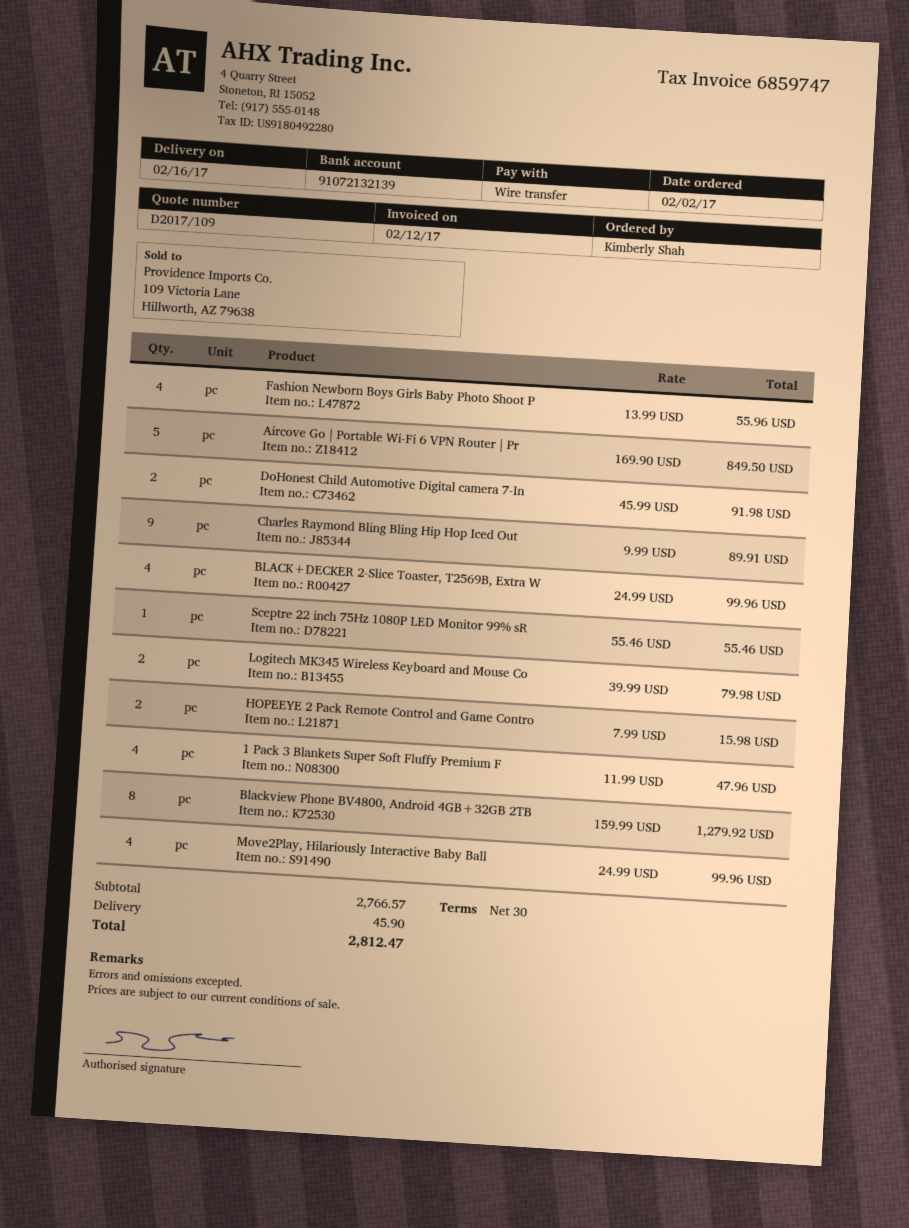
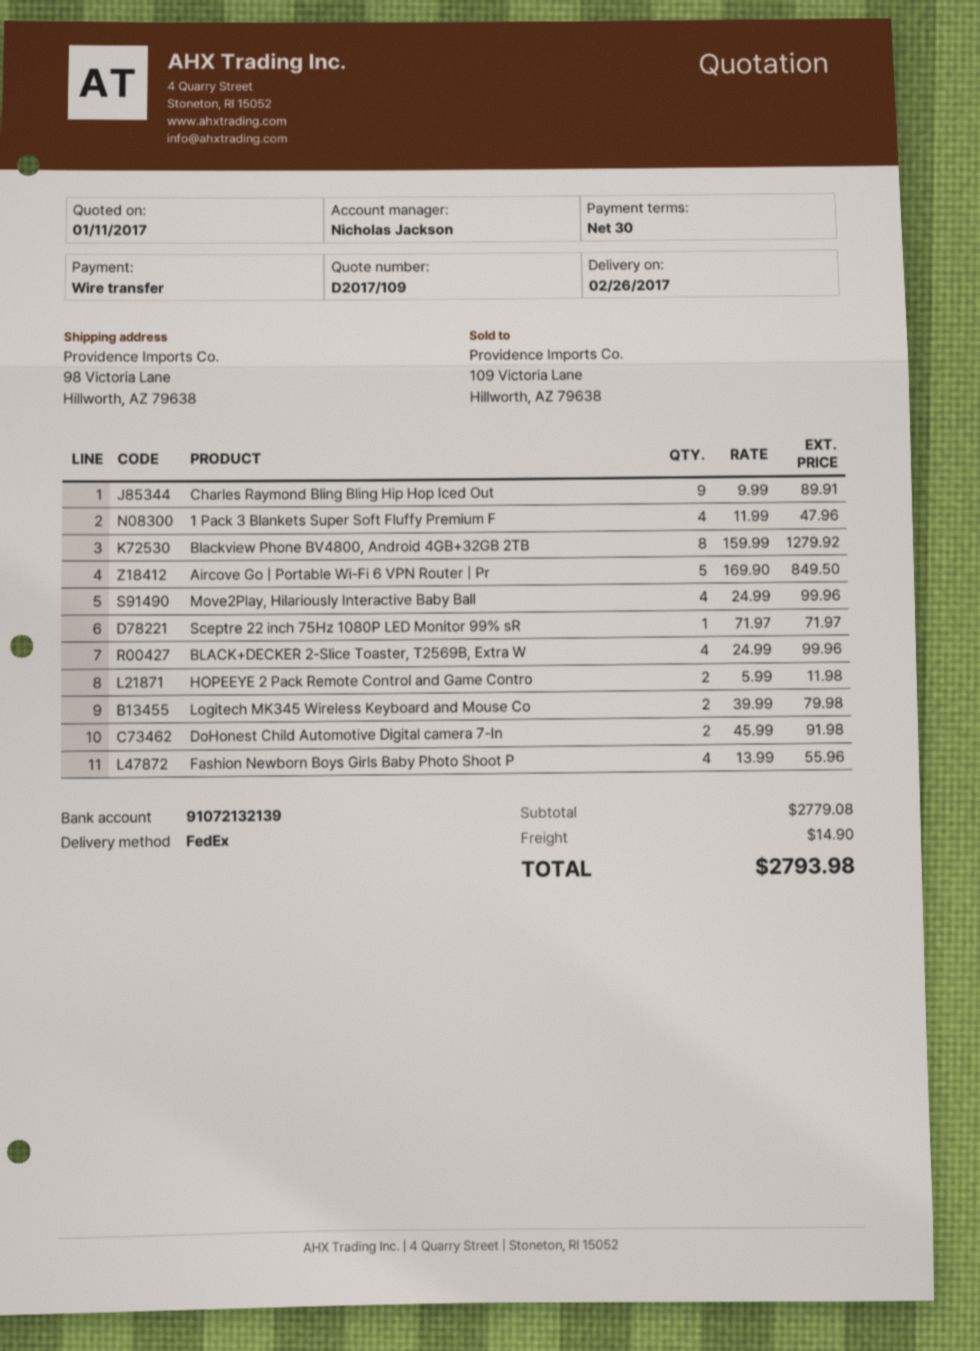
delivery date: 2017-02-16 -> 2017-02-26
Sceptre 22 inch 75Hz 1080P LED Monitor 99% sR: 1 x 55.46 = 55.46 -> 1 x 71.97 = 71.97
HOPEEYE 2 Pack Remote Control and Game Contro: 2 x 7.99 = 15.98 -> 2 x 5.99 = 11.98
subtotal: 2766.57 -> 2779.08
shipping: 45.90 -> 14.90
total: 2812.47 -> 2793.98

